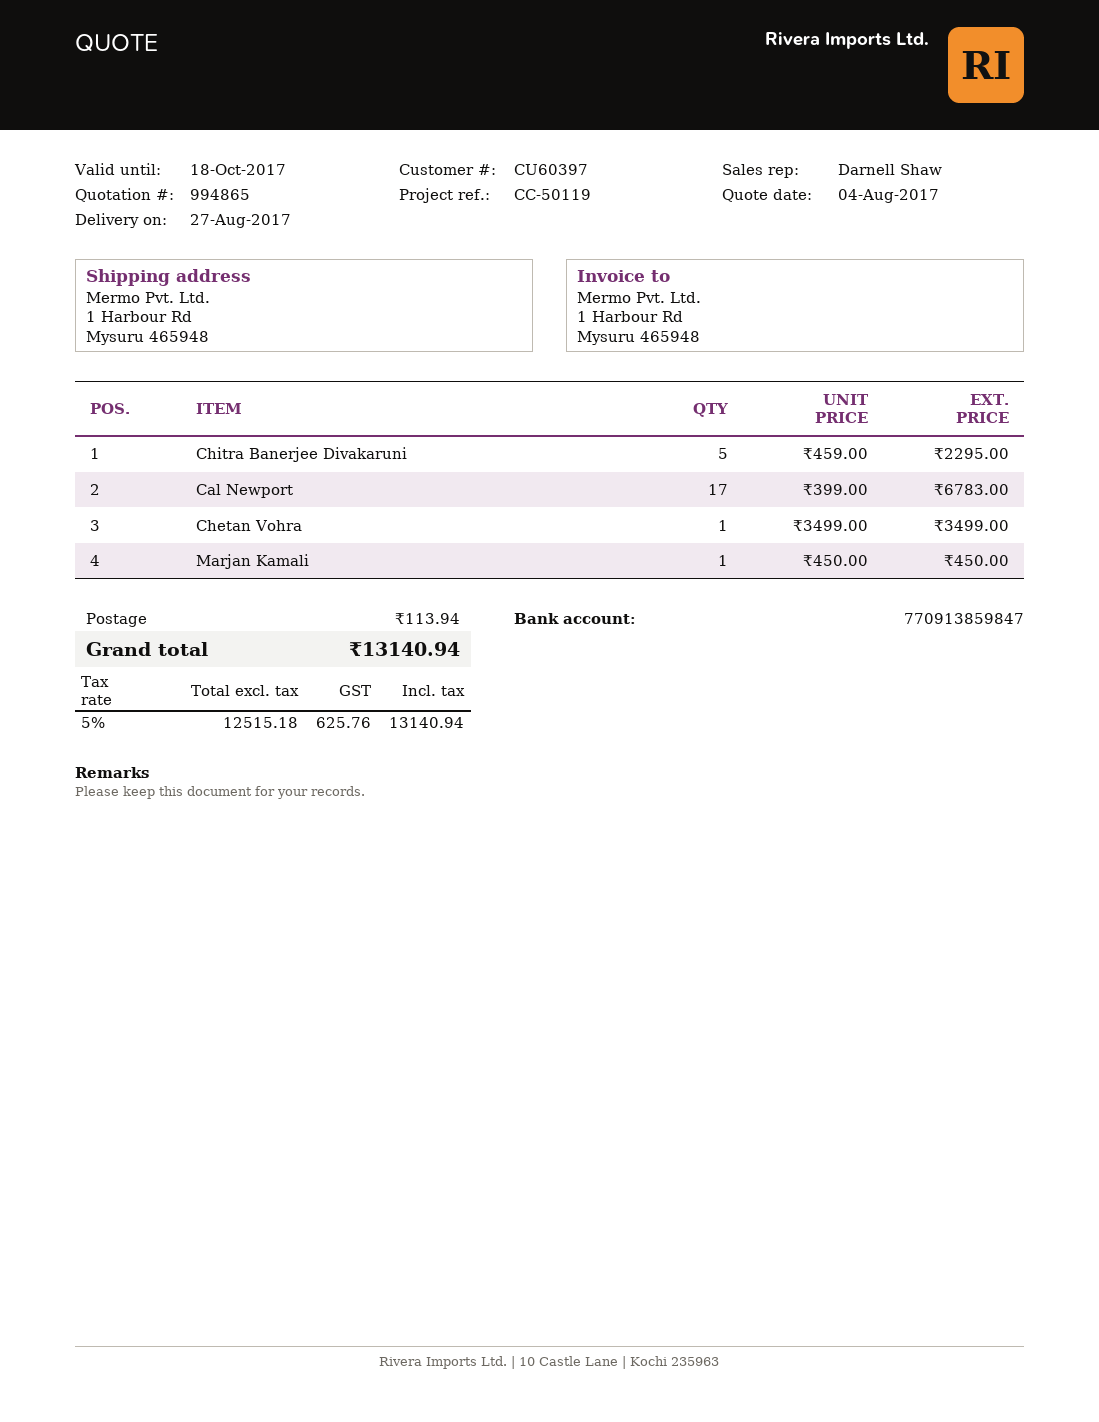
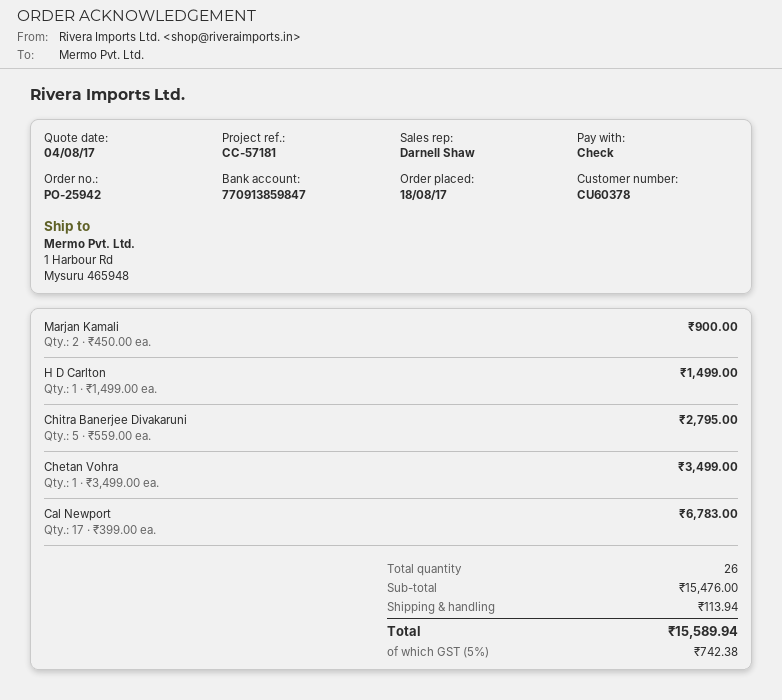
customer number: CU60397 -> CU60378
reference: CC-50119 -> CC-57181
Chitra Banerjee Divakaruni: 5 x 459.00 = 2295.00 -> 5 x 559.00 = 2795.00
Marjan Kamali: 1 x 450.00 = 450.00 -> 2 x 450.00 = 900.00
H D Carlton: none -> 1 x 1499.00 = 1499.00
tax: 5% = 625.76 -> 5% = 742.38
total: 13140.94 -> 15589.94

